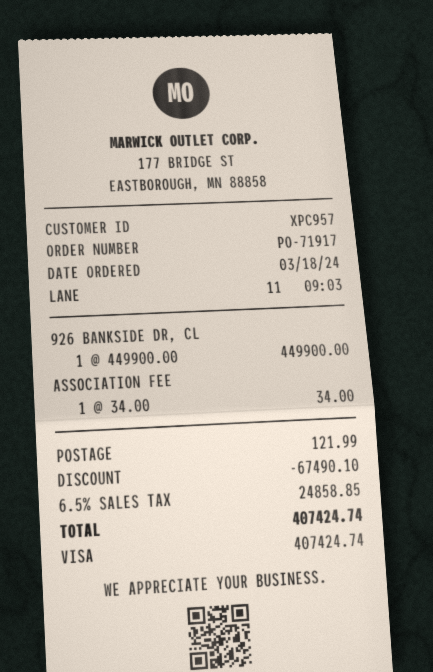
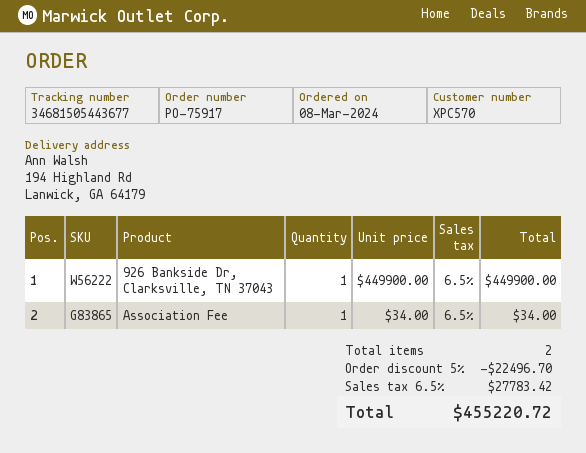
order number: PO-71917 -> PO-75917
order date: 2024-03-18 -> 2024-03-08
customer number: XPC957 -> XPC570
discount: 67490.10 -> 22496.70
shipping: 121.99 -> none
tax: 6.5% = 24858.85 -> 6.5% = 27783.42
total: 407424.74 -> 455220.72

